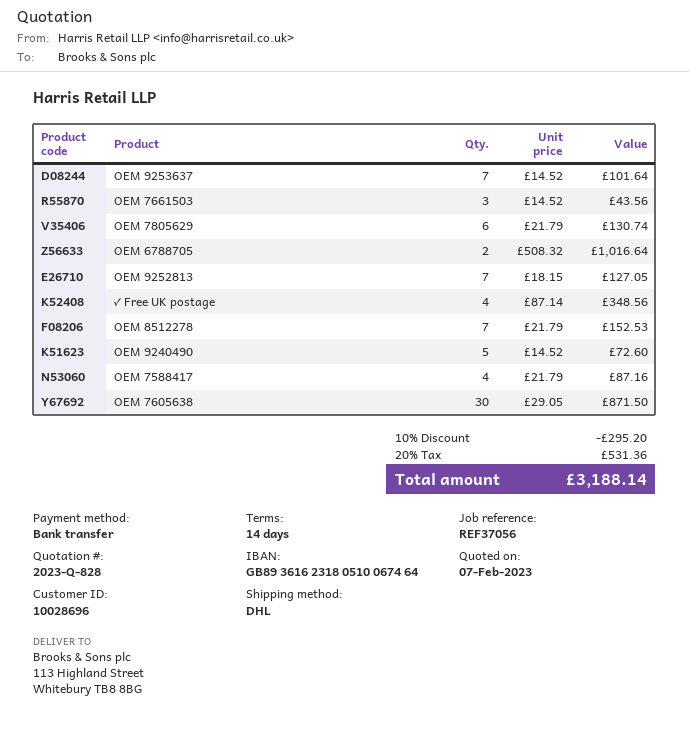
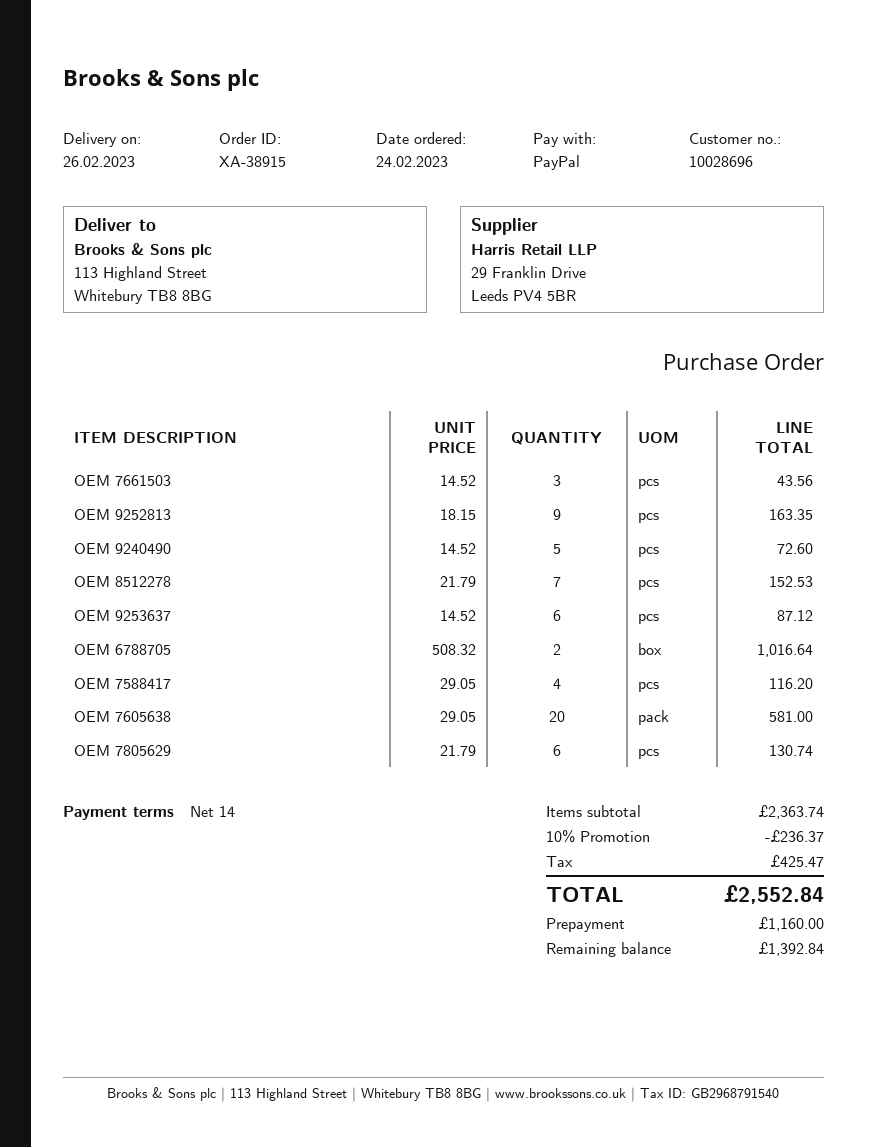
payment method: bank transfer -> PayPal
OEM 9253637: 7 x 14.52 = 101.64 -> 6 x 14.52 = 87.12
OEM 9252813: 7 x 18.15 = 127.05 -> 9 x 18.15 = 163.35
✓ Free UK postage: 4 x 87.14 = 348.56 -> none
OEM 7588417: 4 x 21.79 = 87.16 -> 4 x 29.05 = 116.20
OEM 7605638: 30 x 29.05 = 871.50 -> 20 x 29.05 = 581.00
discount: 10% = 295.20 -> 10% = 236.37
tax: 531.36 -> 425.47
total: 3188.14 -> 2552.84

